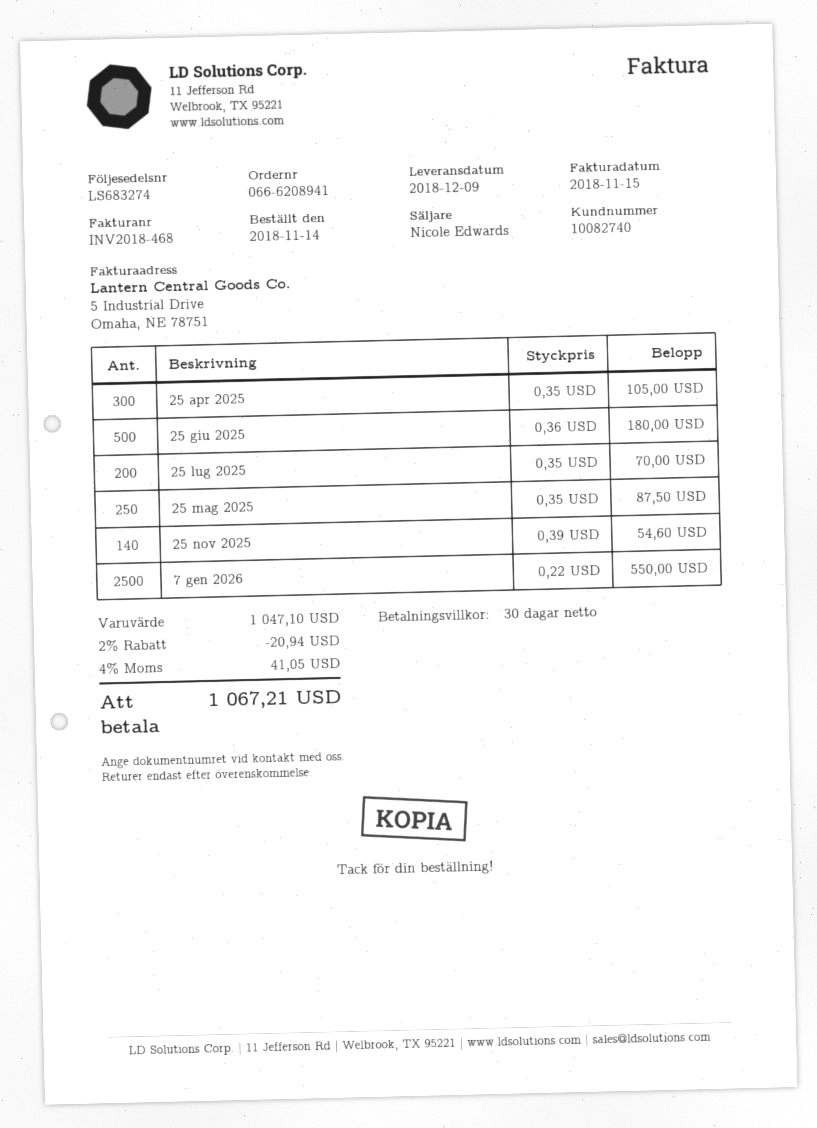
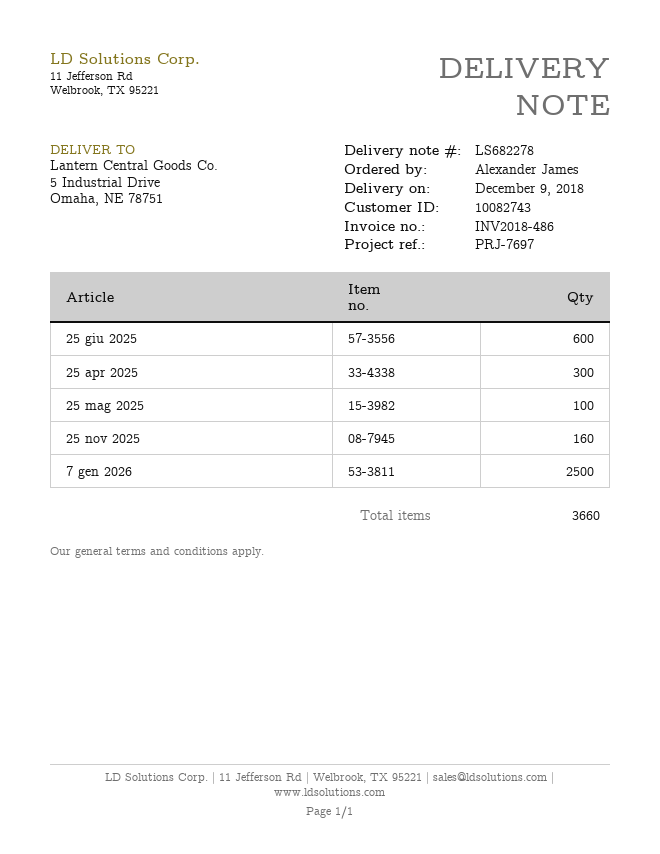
delivery note number: LS683274 -> LS682278
invoice number: INV2018-468 -> INV2018-486
customer number: 10082740 -> 10082743
25 giu 2025: 500 -> 600
25 lug 2025: 200 -> none
25 mag 2025: 250 -> 100
25 nov 2025: 140 -> 160

